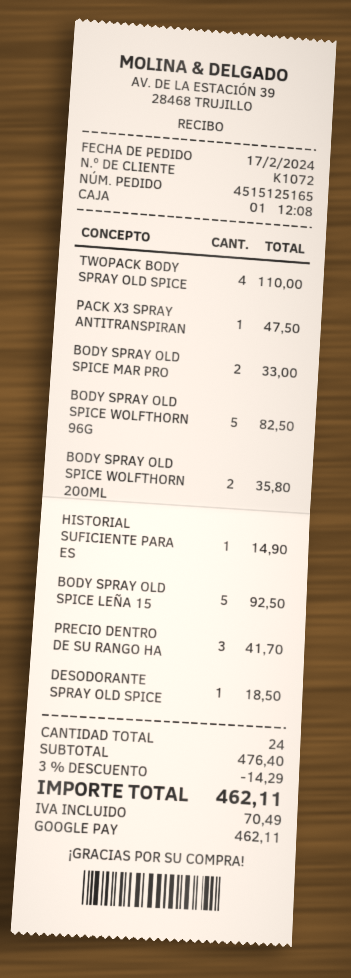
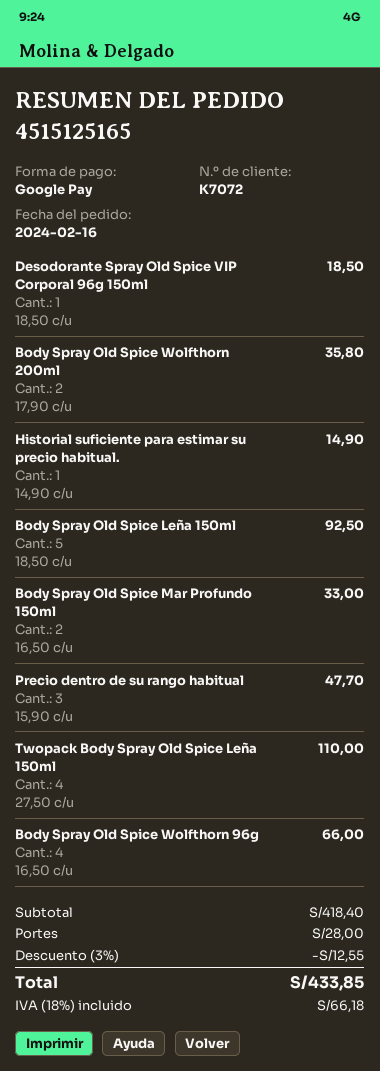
order date: 2024-02-17 -> 2024-02-16
customer number: K1072 -> K7072
PACK X3 SPRAY ANTITRANSPIRAN: 1 for 47.50 -> none
BODY SPRAY OLD SPICE WOLFTHORN 96G: 5 for 82.50 -> 4 for 66.00
PRECIO DENTRO DE SU RANGO HA: 3 for 41.70 -> 3 for 47.70
subtotal: 476.40 -> 418.40
discount: 3% = 14.29 -> 3% = 12.55
shipping: none -> 28.00
tax: 70.49 -> 66.18
total: 462.11 -> 433.85

